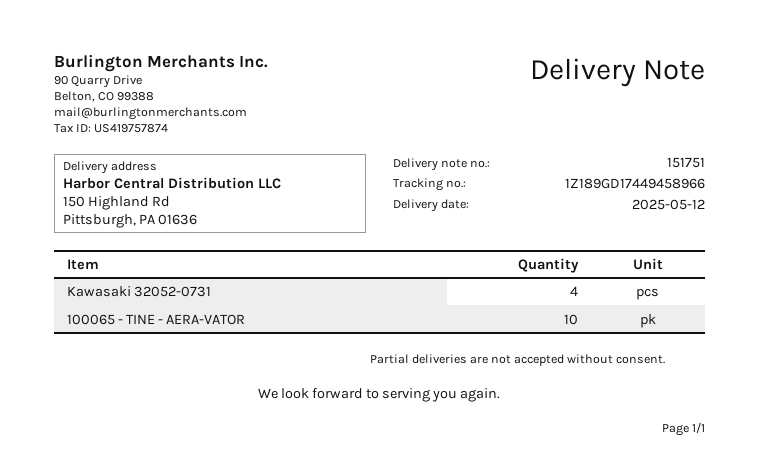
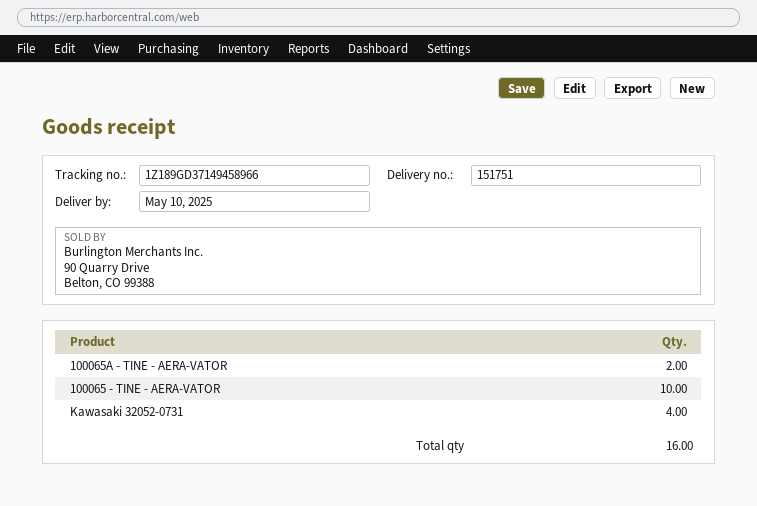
delivery date: 2025-05-12 -> 2025-05-10
tracking number: 1Z189GD17449458966 -> 1Z189GD37149458966
100065A - TINE - AERA-VATOR: none -> 2

